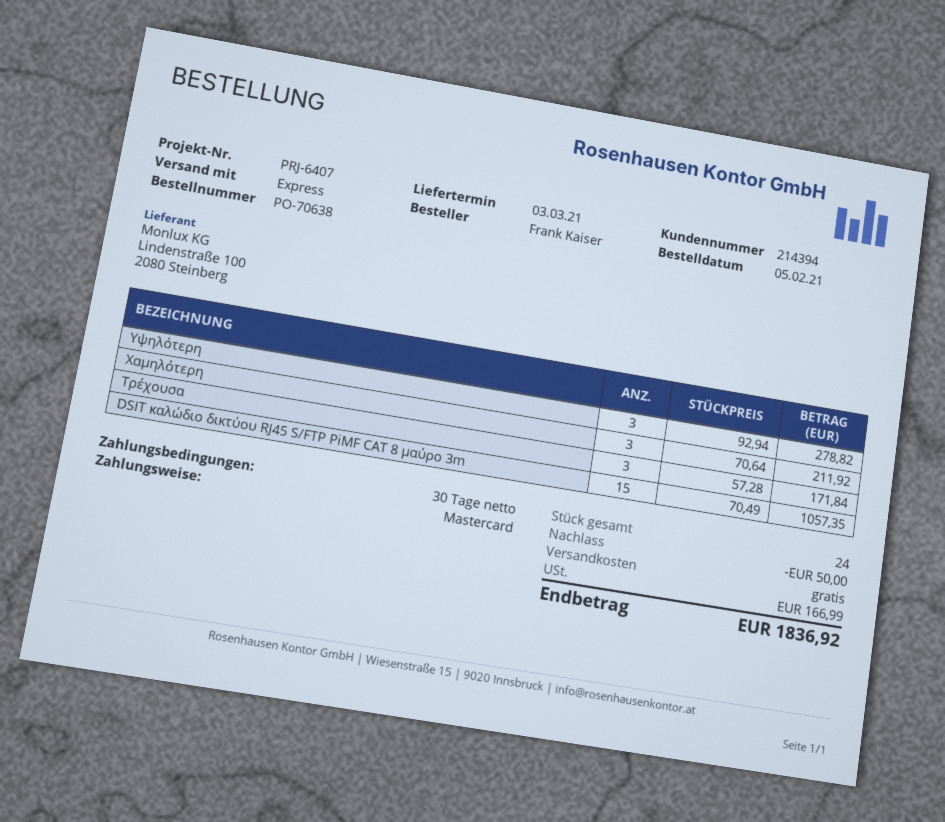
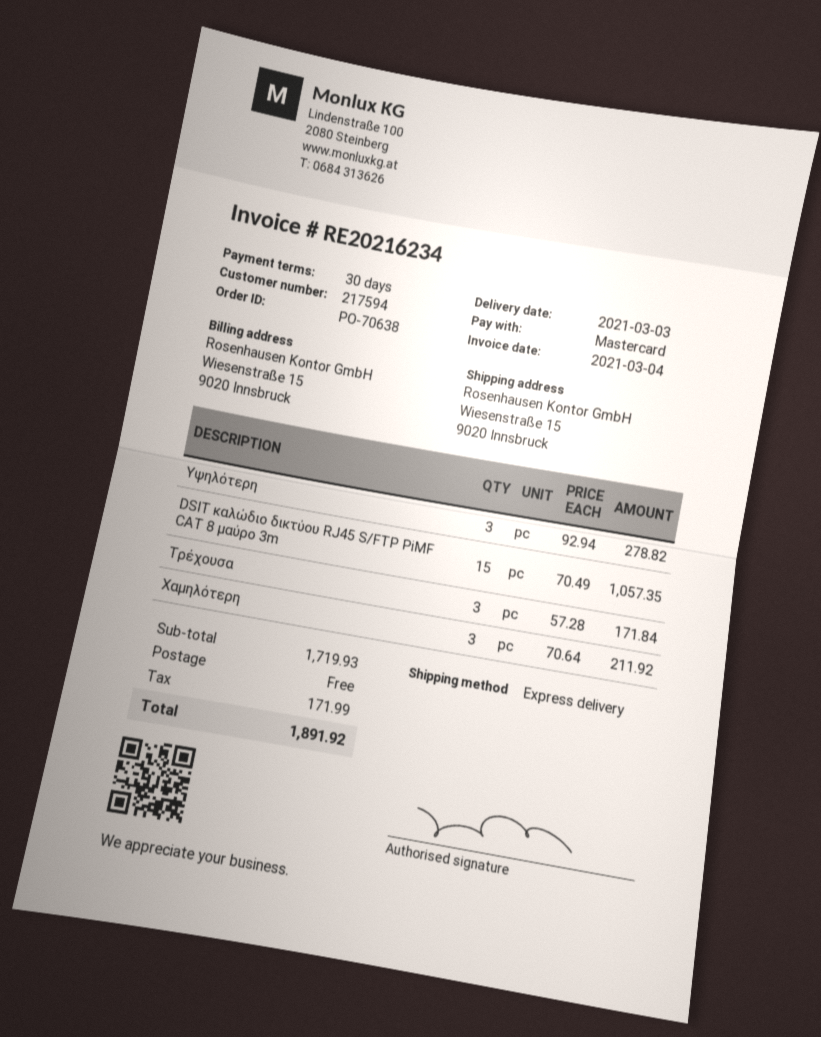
customer number: 214394 -> 217594
discount: 50.00 -> none
tax: 166.99 -> 171.99
total: 1836.92 -> 1891.92

